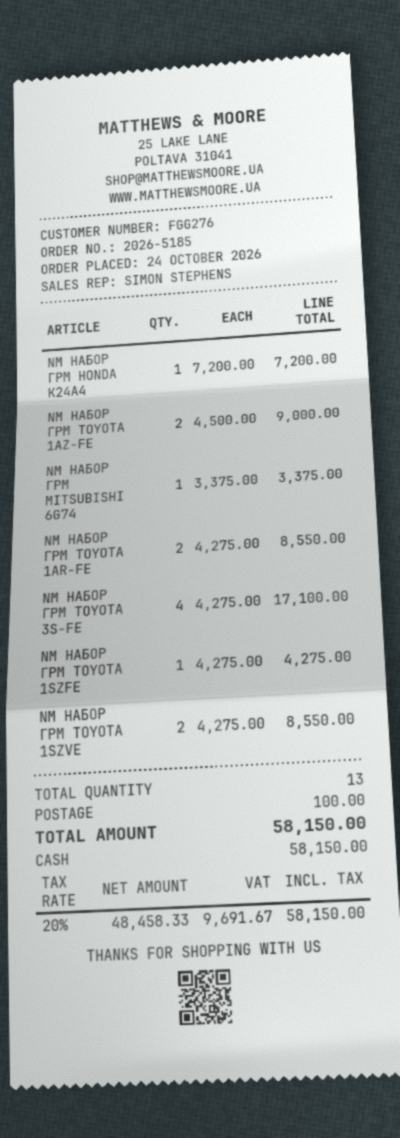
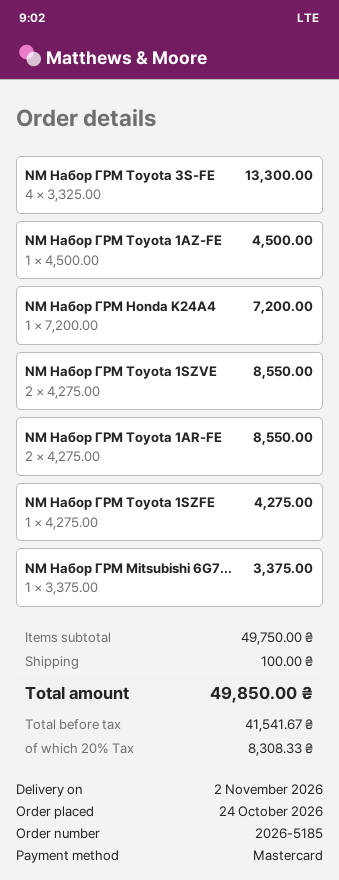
payment method: cash -> Mastercard
NM НАБОР ГРМ TOYOTA 1AZ-FE: 2 x 4500.00 = 9000.00 -> 1 x 4500.00 = 4500.00
NM НАБОР ГРМ TOYOTA 3S-FE: 4 x 4275.00 = 17100.00 -> 4 x 3325.00 = 13300.00
net: 48458.33 -> 41541.67
tax: 20% = 9691.67 -> 20% = 8308.33
total: 58150.00 -> 49850.00

